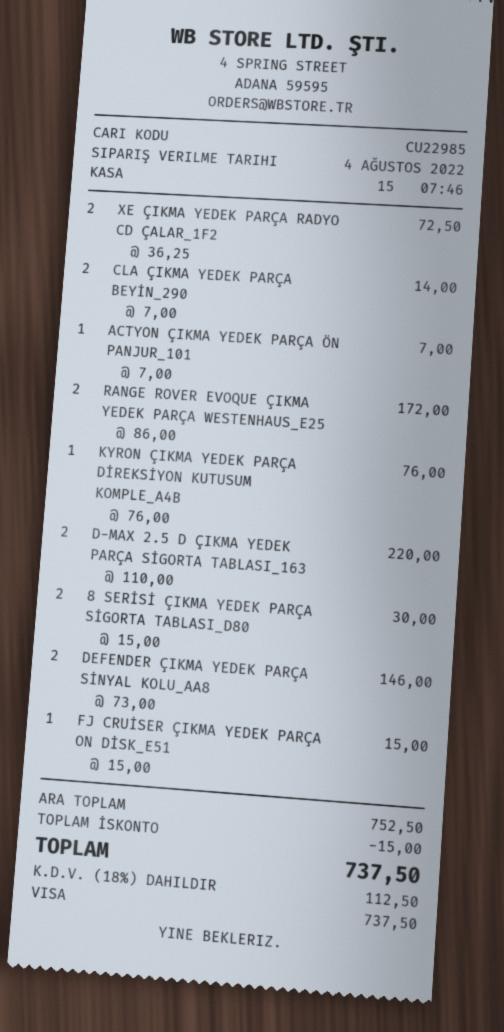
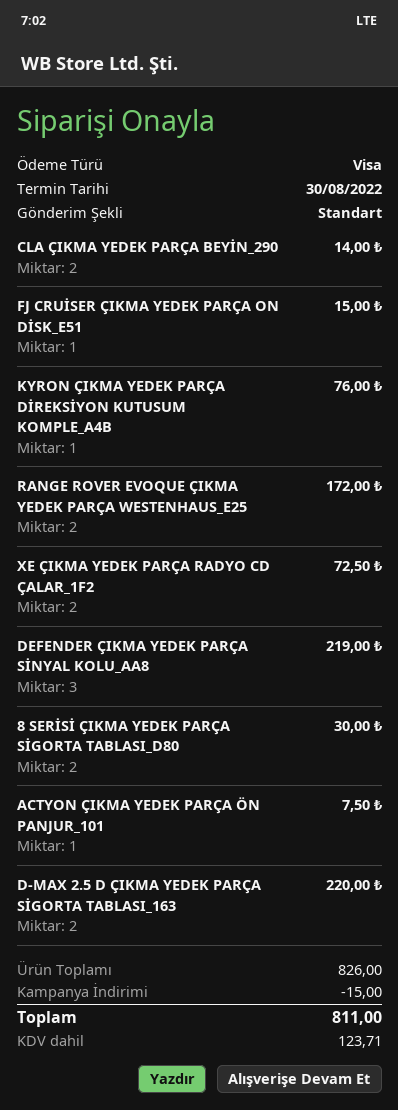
ACTYON ÇIKMA YEDEK PARÇA ÖN PANJUR_101: 1 for 7.00 -> 1 for 7.50
DEFENDER ÇIKMA YEDEK PARÇA SİNYAL KOLU_AA8: 2 for 146.00 -> 3 for 219.00
subtotal: 752.50 -> 826.00
tax: 112.50 -> 123.71
total: 737.50 -> 811.00

